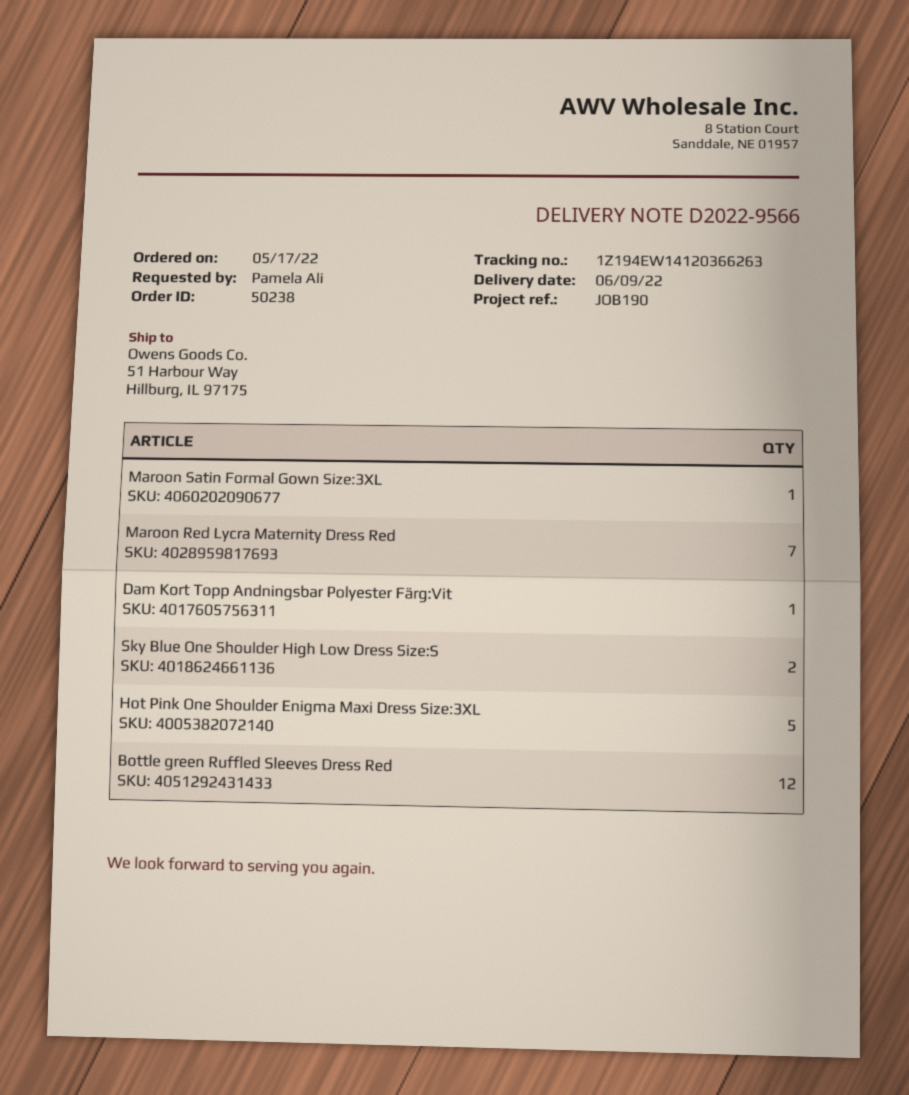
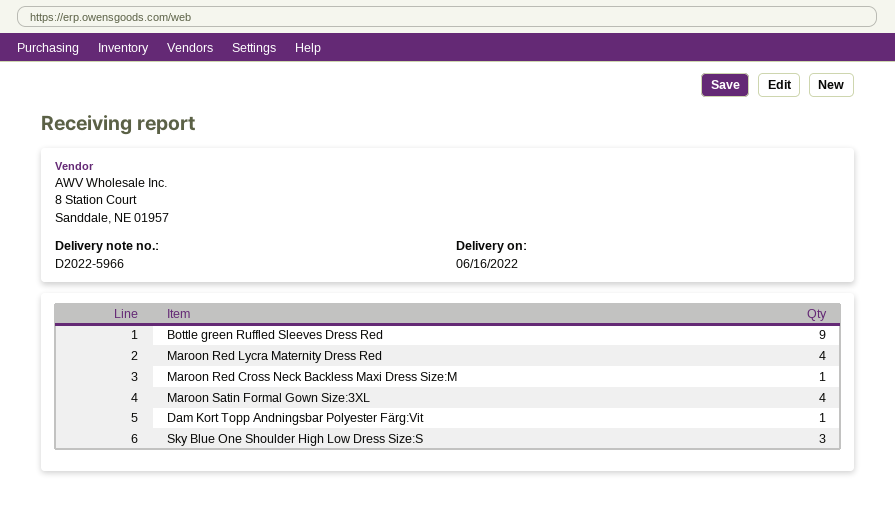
delivery note number: D2022-9566 -> D2022-5966
delivery date: 2022-06-09 -> 2022-06-16
Maroon Satin Formal Gown Size:3XL: 1 -> 4
Maroon Red Lycra Maternity Dress Red: 7 -> 4
Sky Blue One Shoulder High Low Dress Size:S: 2 -> 3
Hot Pink One Shoulder Enigma Maxi Dress Size:3XL: 5 -> none
Bottle green Ruffled Sleeves Dress Red: 12 -> 9
Maroon Red Cross Neck Backless Maxi Dress Size:M: none -> 1

